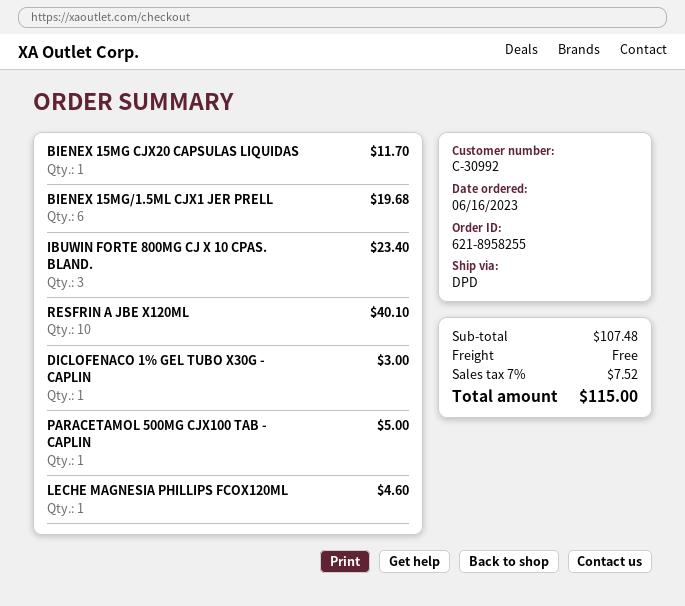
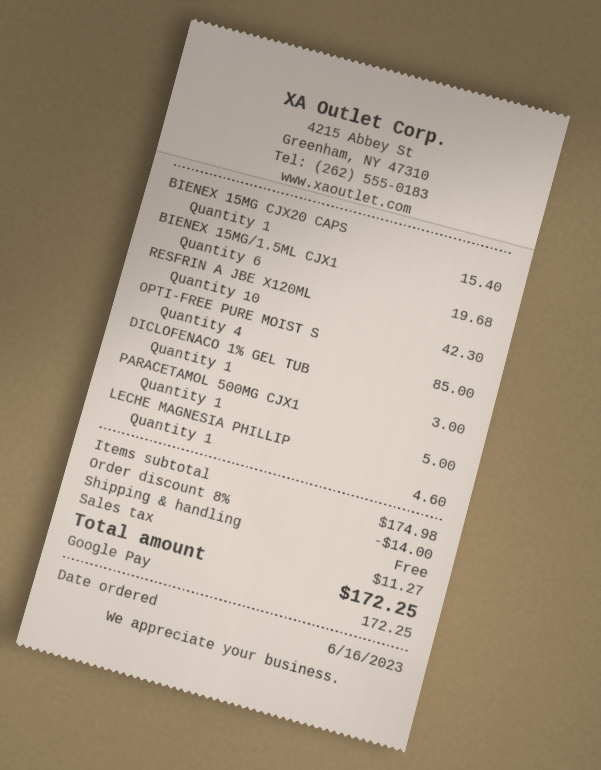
BIENEX 15MG CJX20 CAPSULAS LIQUIDAS: 1 for 11.70 -> 1 for 15.40
IBUWIN FORTE 800MG CJ X 10 CPAS. BLAND.: 3 for 23.40 -> none
RESFRIN A JBE X120ML: 10 for 40.10 -> 10 for 42.30
OPTI-FREE PURE MOIST S: none -> 4 for 85.00
subtotal: 107.48 -> 174.98
discount: none -> 8% = 14.00
tax: 7.52 -> 11.27
total: 115.00 -> 172.25

